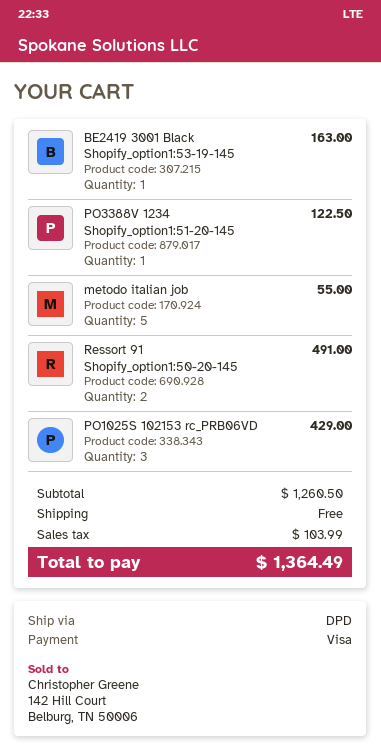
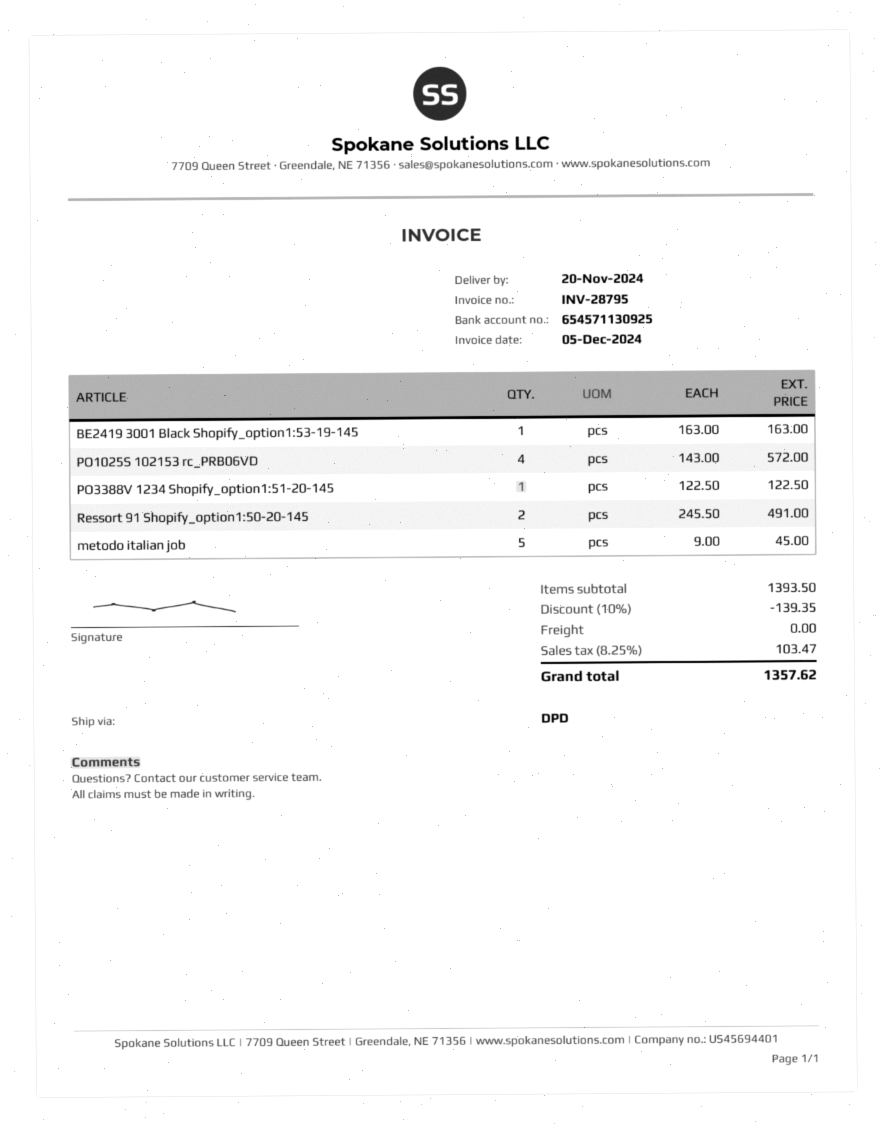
metodo italian job: 5 for 55.00 -> 5 for 45.00
PO1025S 102153 rc_PRB06VD: 3 for 429.00 -> 4 for 572.00
subtotal: 1260.50 -> 1393.50
discount: none -> 10% = 139.35
tax: 103.99 -> 103.47
total: 1364.49 -> 1357.62

